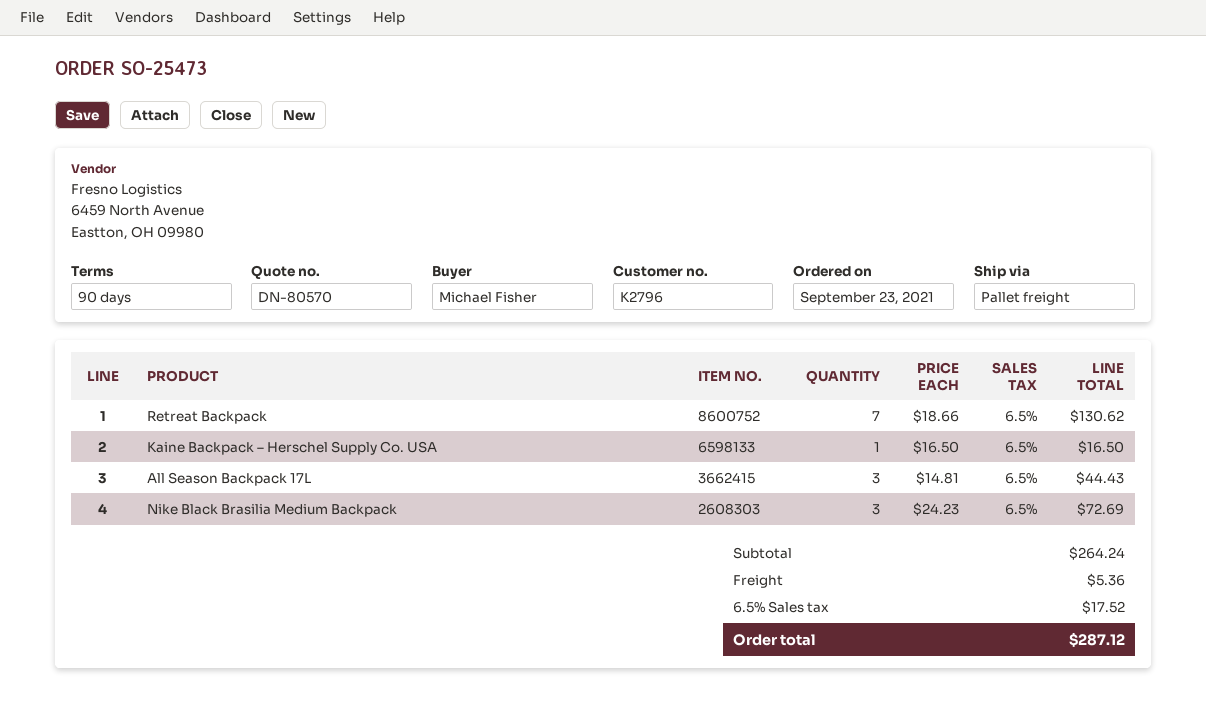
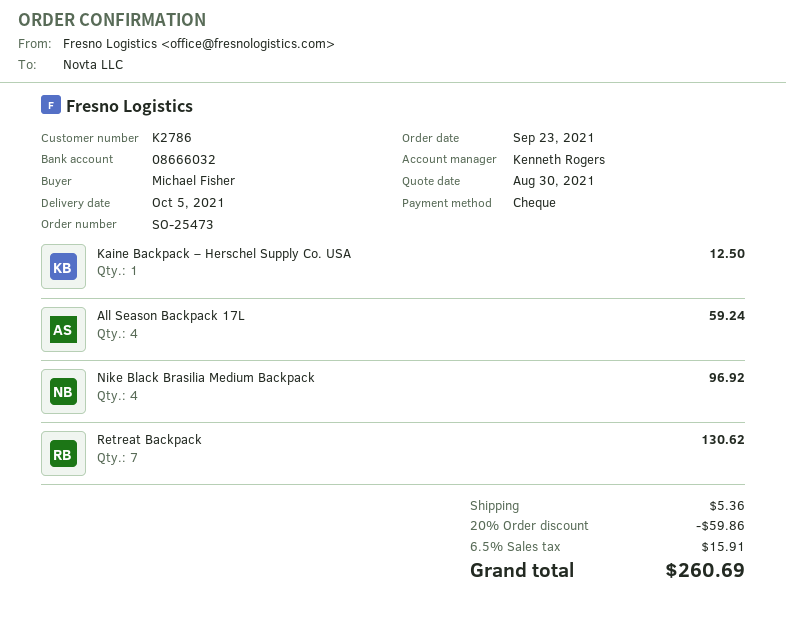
customer number: K2796 -> K2786
Kaine Backpack – Herschel Supply Co. USA: 1 for 16.50 -> 1 for 12.50
All Season Backpack 17L: 3 for 44.43 -> 4 for 59.24
Nike Black Brasilia Medium Backpack: 3 for 72.69 -> 4 for 96.92
discount: none -> 20% = 59.86
tax: 6.5% = 17.52 -> 6.5% = 15.91
total: 287.12 -> 260.69

